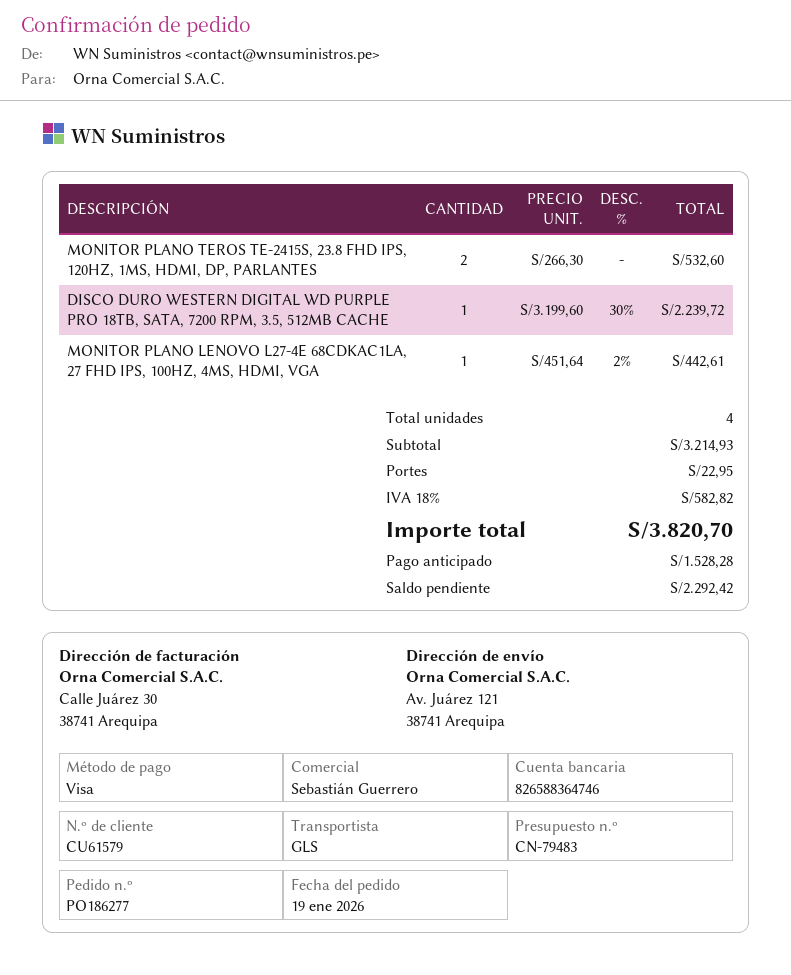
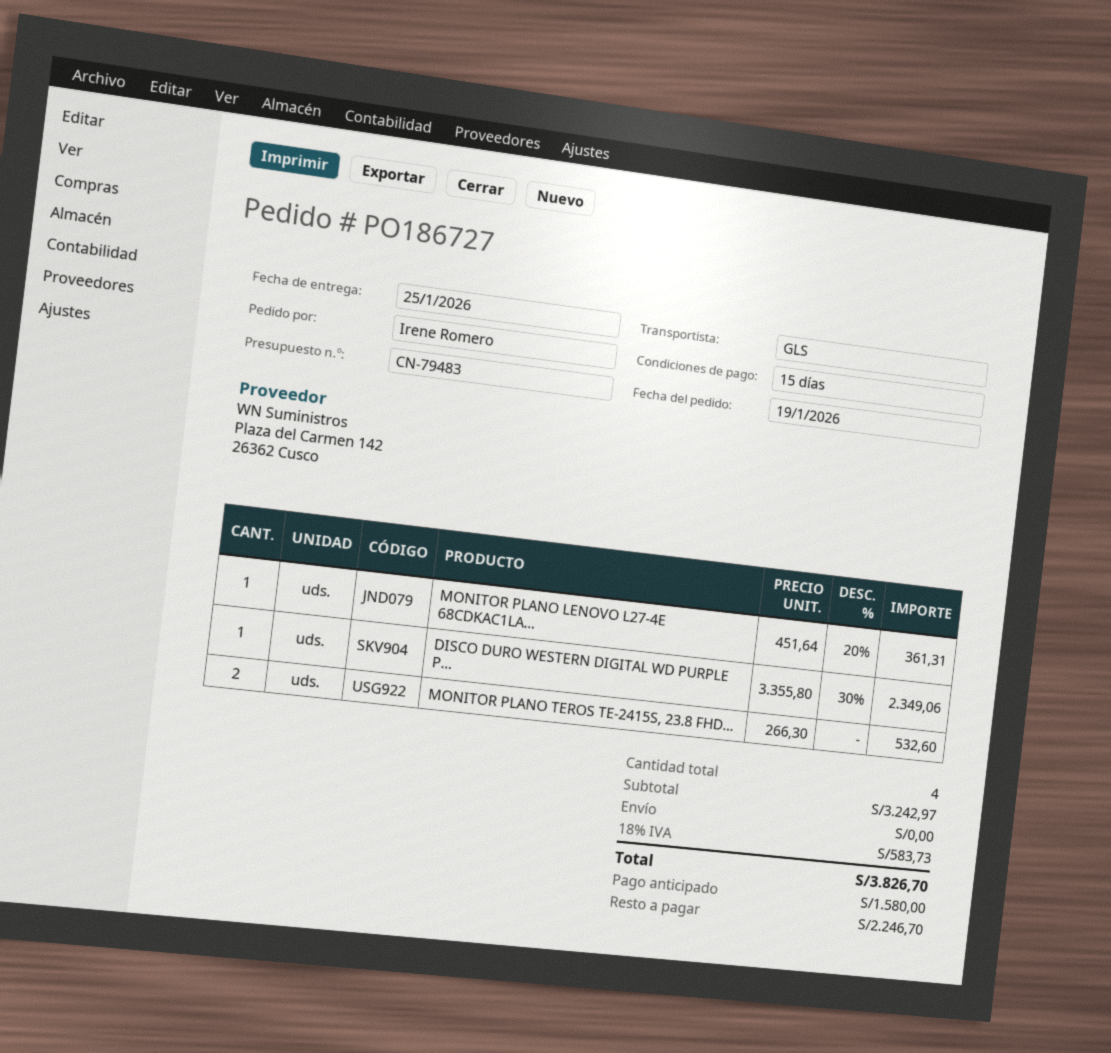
order number: PO186277 -> PO186727
DISCO DURO WESTERN DIGITAL WD PURPLE PRO 18TB, SATA, 7200 RPM, 3.5, 512MB CACHE: 1 x 3199.60 - 30% = 2239.72 -> 1 x 3355.80 - 30% = 2349.06
MONITOR PLANO LENOVO L27-4E 68CDKAC1LA, 27 FHD IPS, 100HZ, 4MS, HDMI, VGA: 1 x 451.64 - 2% = 442.61 -> 1 x 451.64 - 20% = 361.31
subtotal: 3214.93 -> 3242.97
shipping: 22.95 -> 0.00
tax: 18% = 582.82 -> 18% = 583.73
total: 3820.70 -> 3826.70
deposit: 1528.28 -> 1580.00
balance: 2292.42 -> 2246.70

